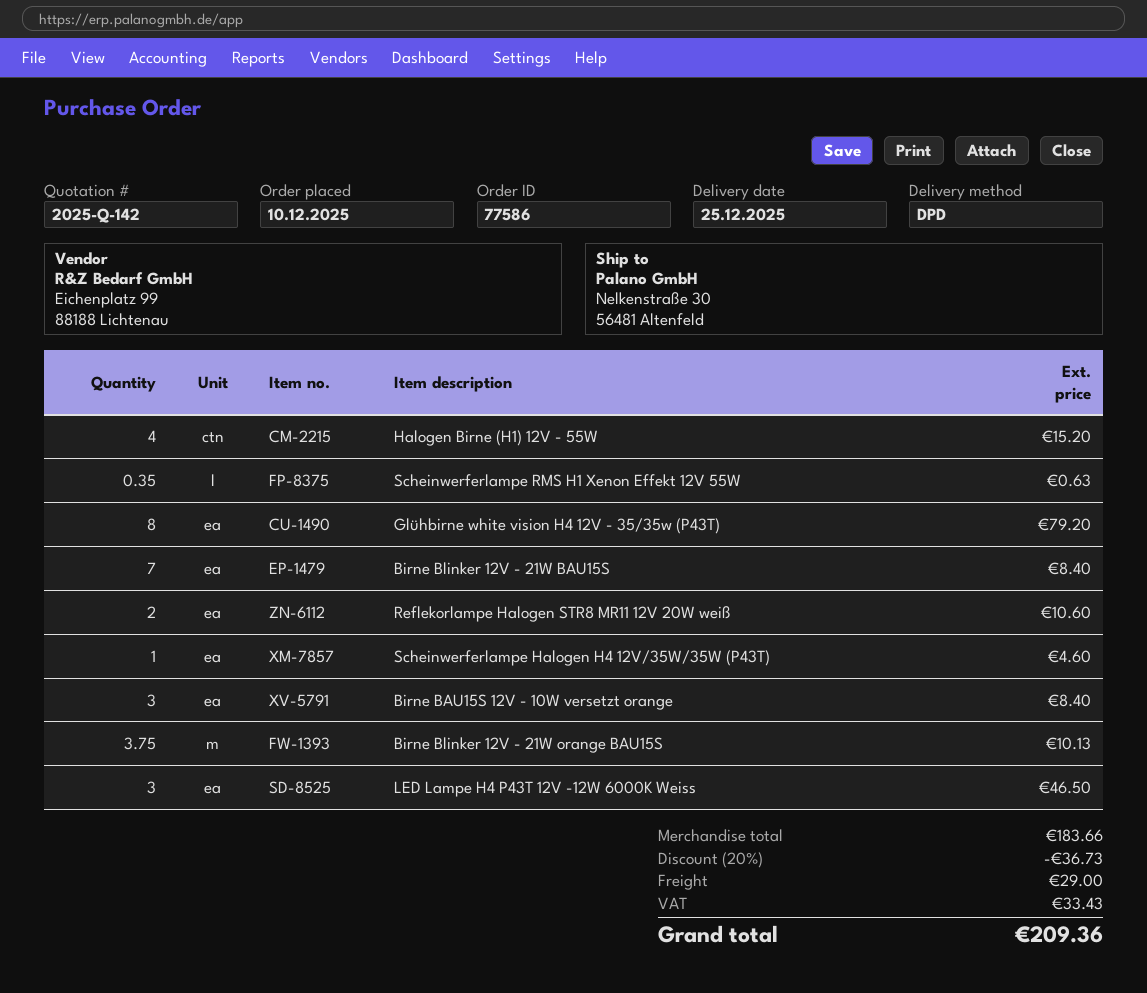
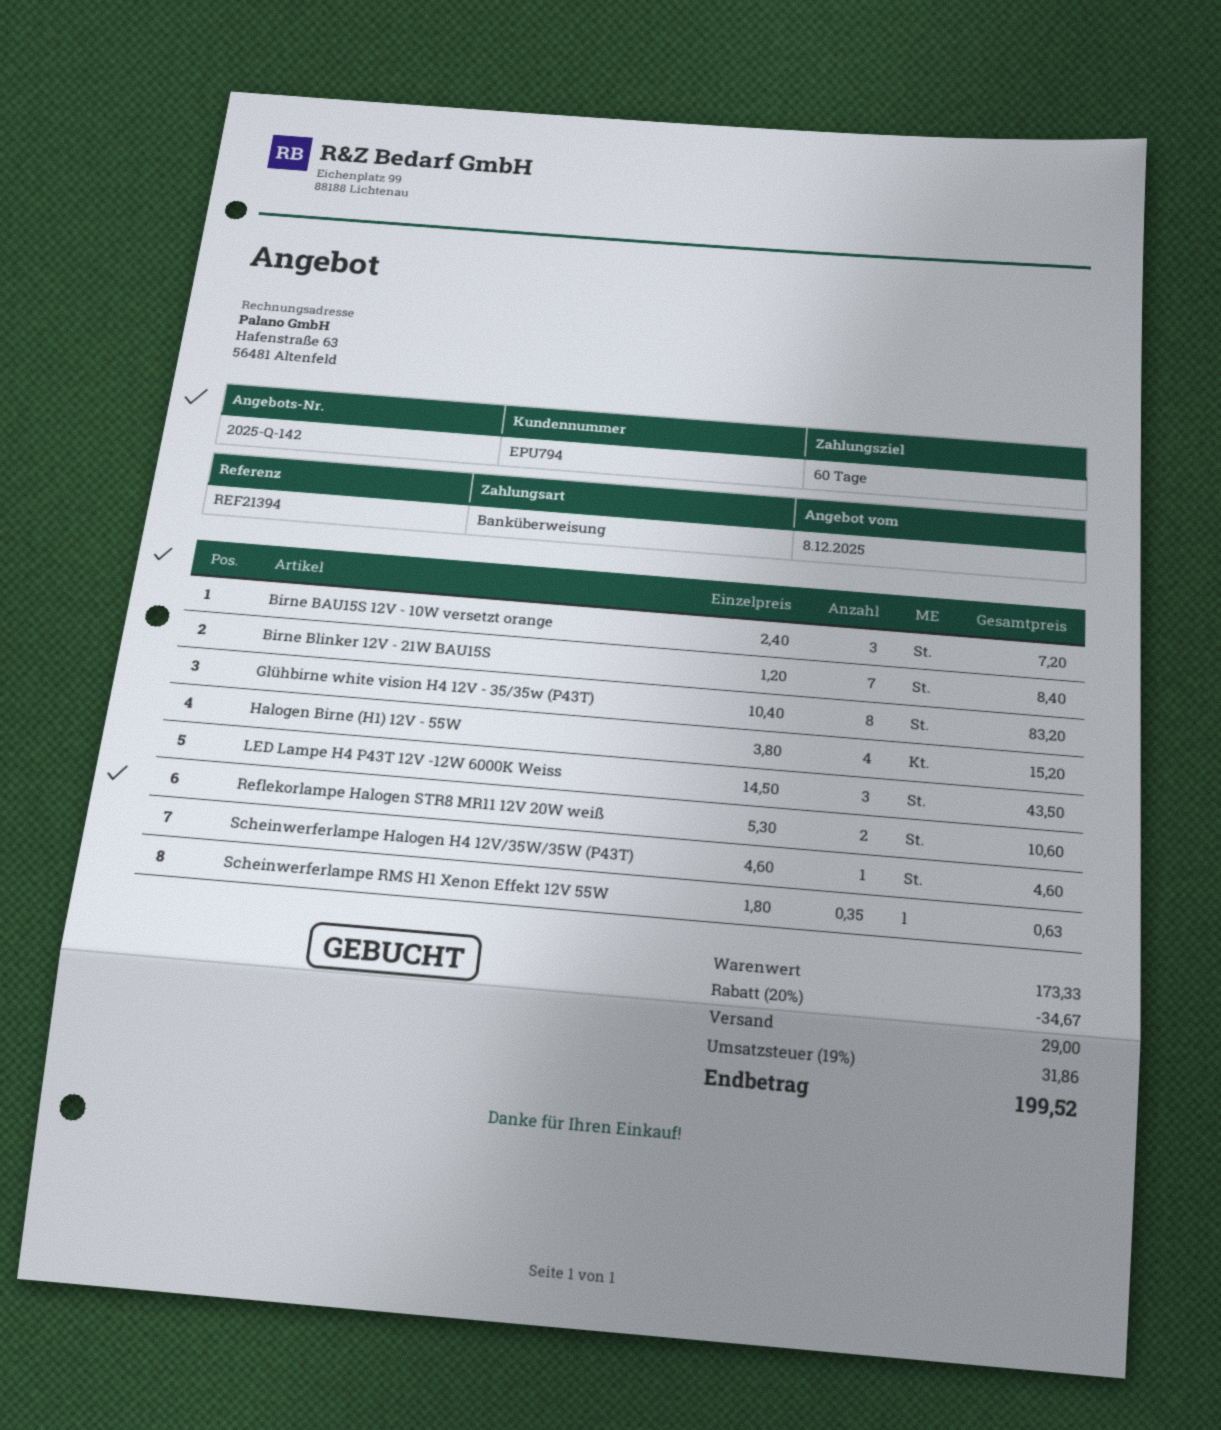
Glühbirne white vision H4 12V - 35/35w (P43T): 8 for 79.20 -> 8 for 83.20
Birne BAU15S 12V - 10W versetzt orange: 3 for 8.40 -> 3 for 7.20
Birne Blinker 12V - 21W orange BAU15S: 3.75 for 10.13 -> none
LED Lampe H4 P43T 12V -12W 6000K Weiss: 3 for 46.50 -> 3 for 43.50
subtotal: 183.66 -> 173.33
discount: 20% = 36.73 -> 20% = 34.67
tax: 33.43 -> 31.86
total: 209.36 -> 199.52

